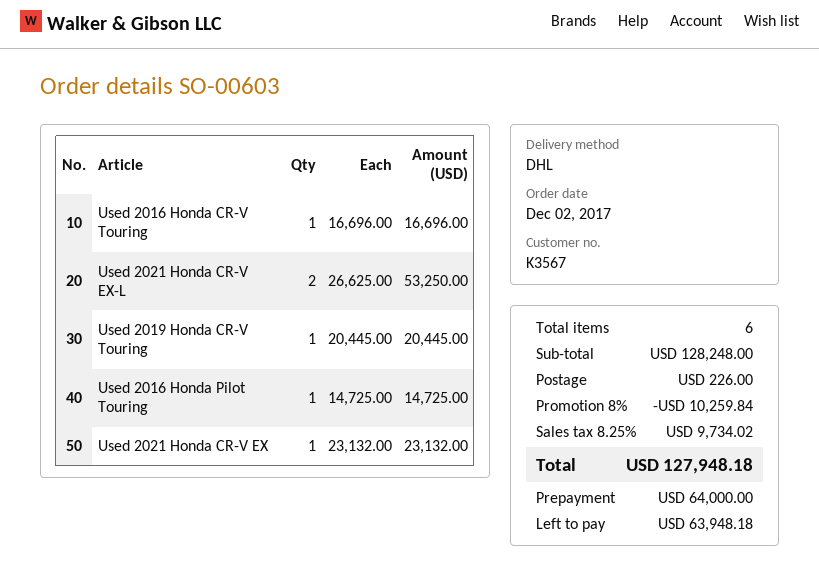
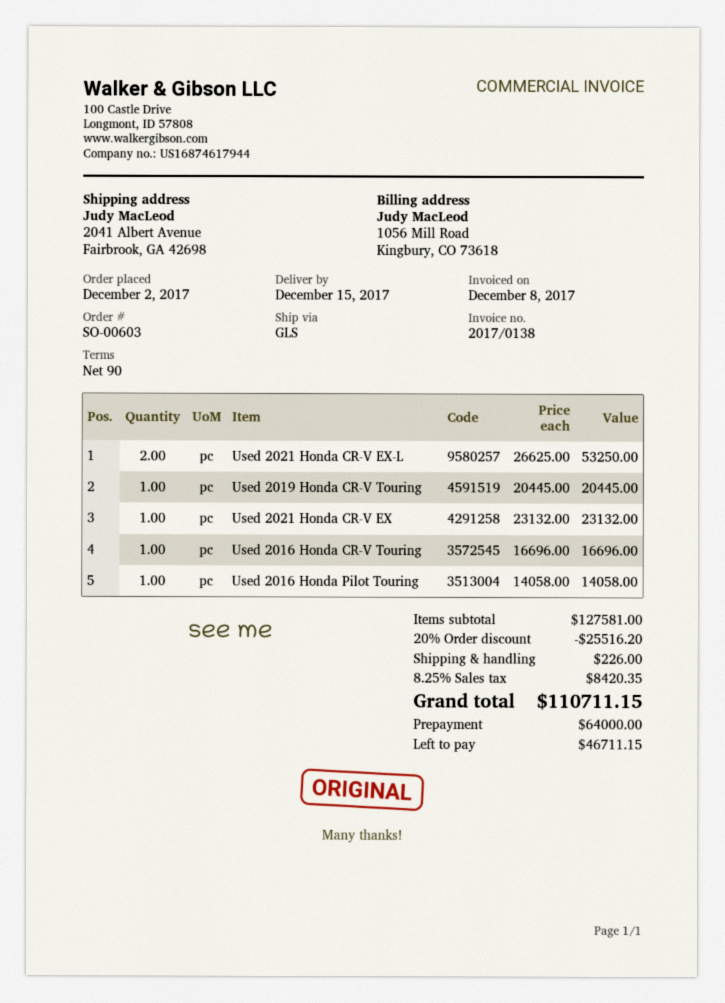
shipping method: DHL -> GLS
Used 2016 Honda Pilot Touring: 1 x 14725.00 = 14725.00 -> 1 x 14058.00 = 14058.00
subtotal: 128248.00 -> 127581.00
discount: 8% = 10259.84 -> 20% = 25516.20
tax: 8.25% = 9734.02 -> 8.25% = 8420.35
total: 127948.18 -> 110711.15
balance: 63948.18 -> 46711.15

